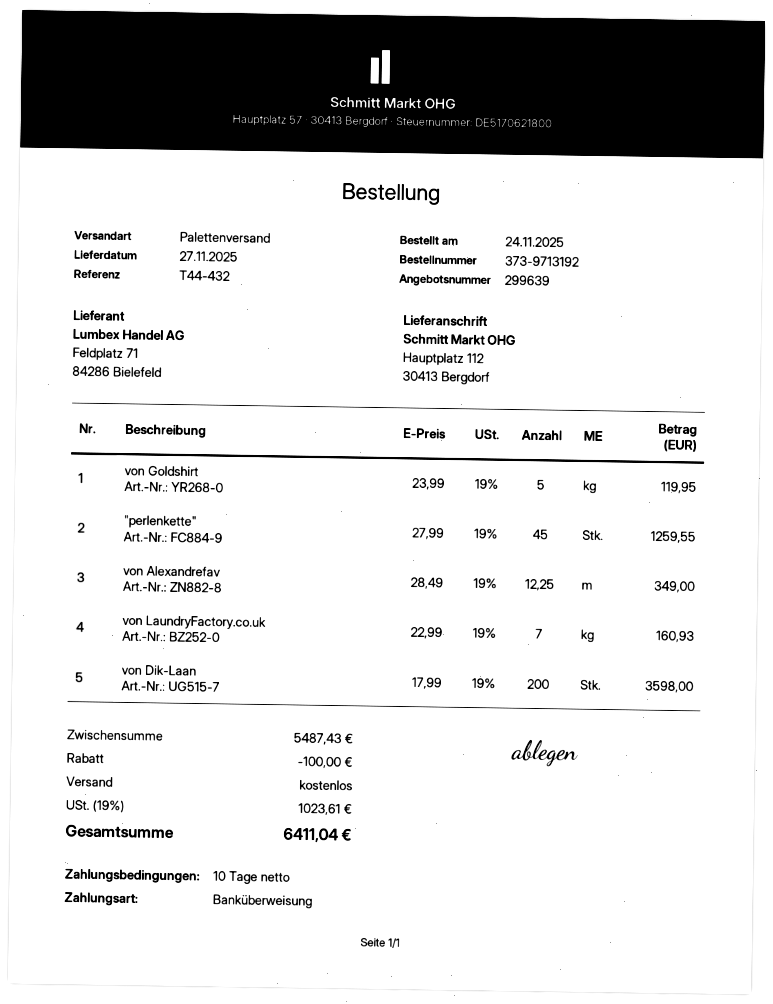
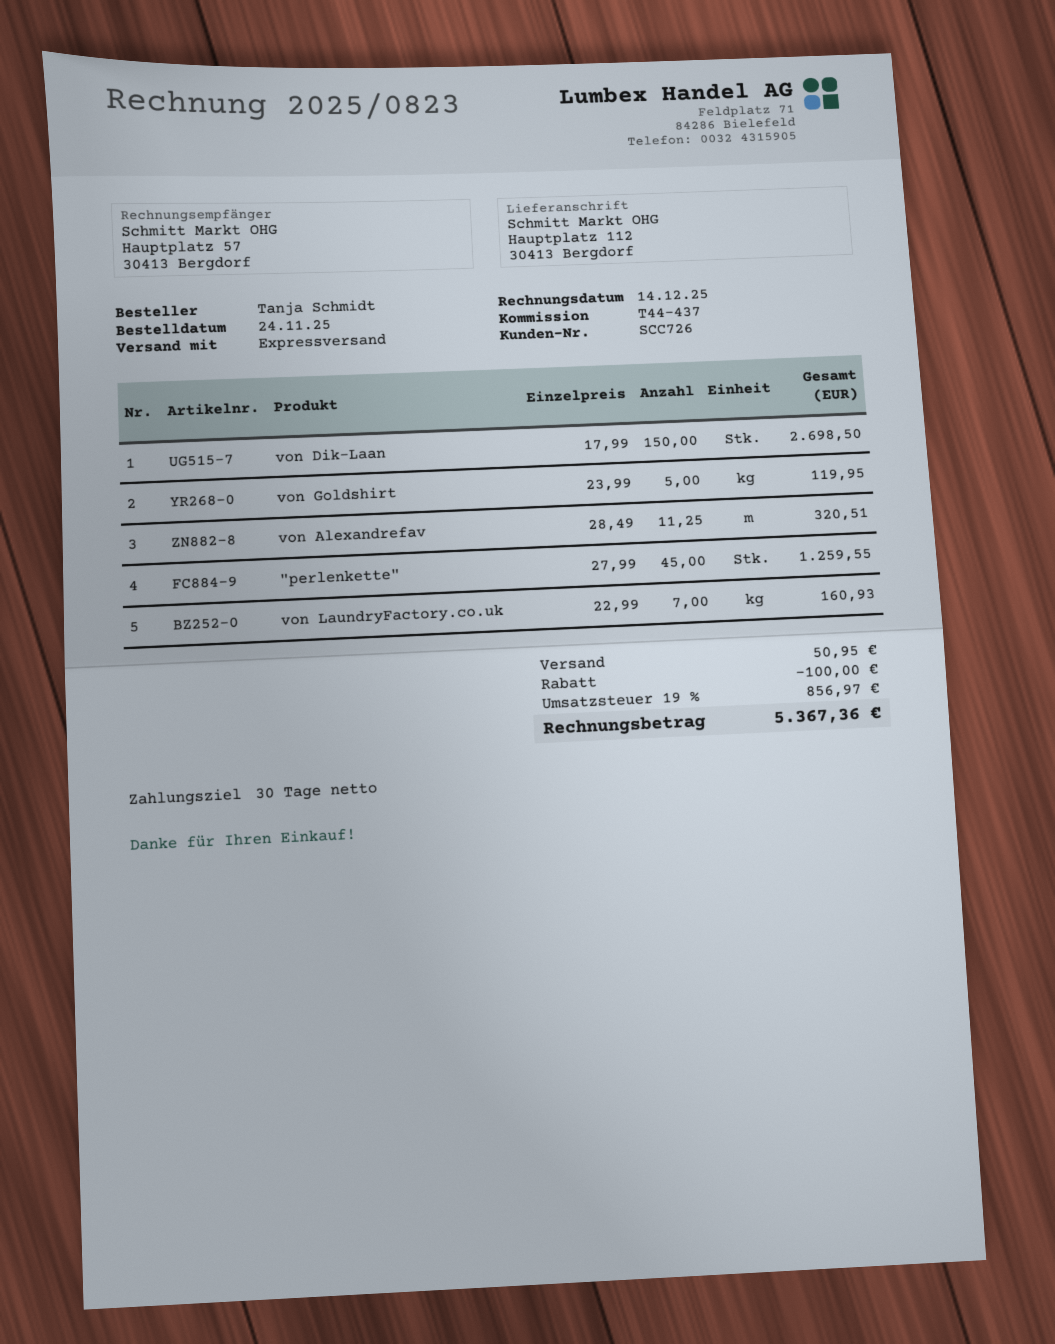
payment terms: 10 days -> 30 days
reference: T44-432 -> T44-437
shipping method: pallet freight -> express
von Alexandrefav: 12.25 x 28.49 = 349.00 -> 11.25 x 28.49 = 320.51
von Dik-Laan: 200 x 17.99 = 3598.00 -> 150 x 17.99 = 2698.50
shipping: 0.00 -> 50.95
tax: 19% = 1023.61 -> 19% = 856.97
total: 6411.04 -> 5367.36

